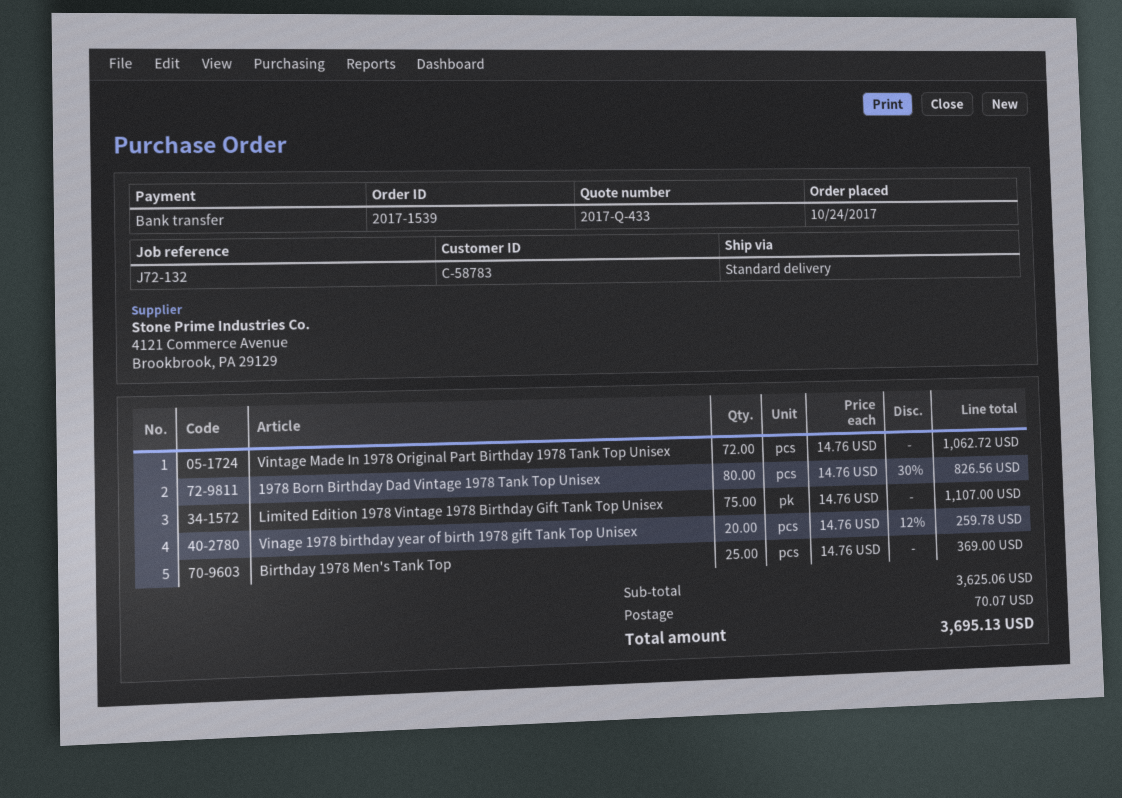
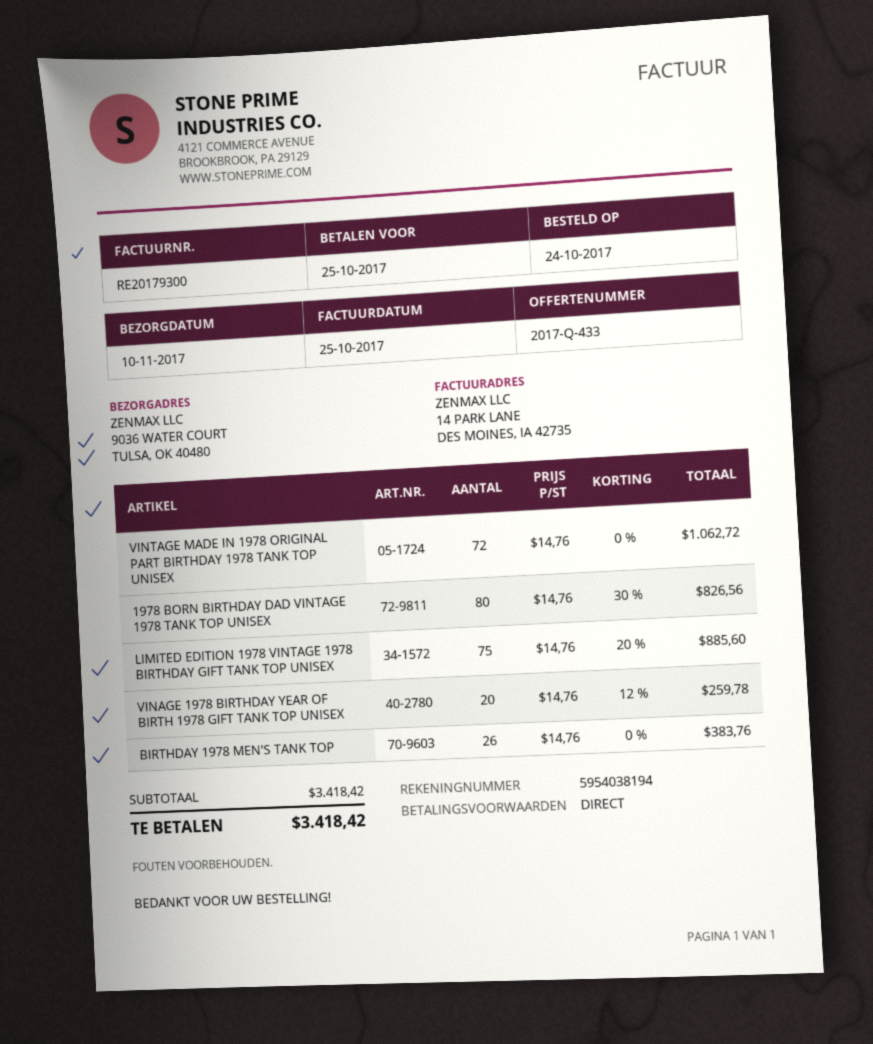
Limited Edition 1978 Vintage 1978 Birthday Gift Tank Top Unisex: 75 x 14.76 = 1107.00 -> 75 x 14.76 - 20% = 885.60
Birthday 1978 Men's Tank Top: 25 x 14.76 = 369.00 -> 26 x 14.76 = 383.76
subtotal: 3625.06 -> 3418.42
shipping: 70.07 -> none
total: 3695.13 -> 3418.42

